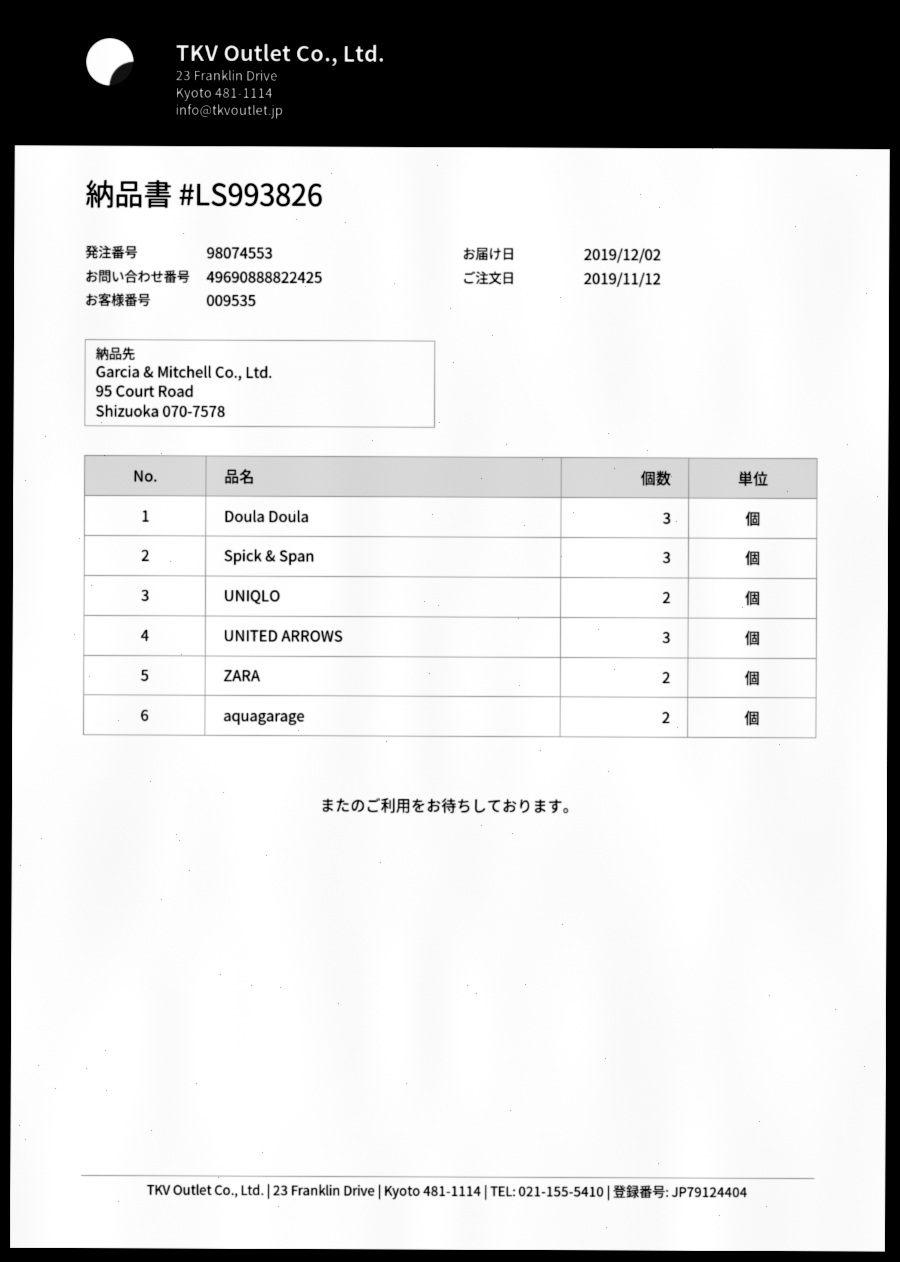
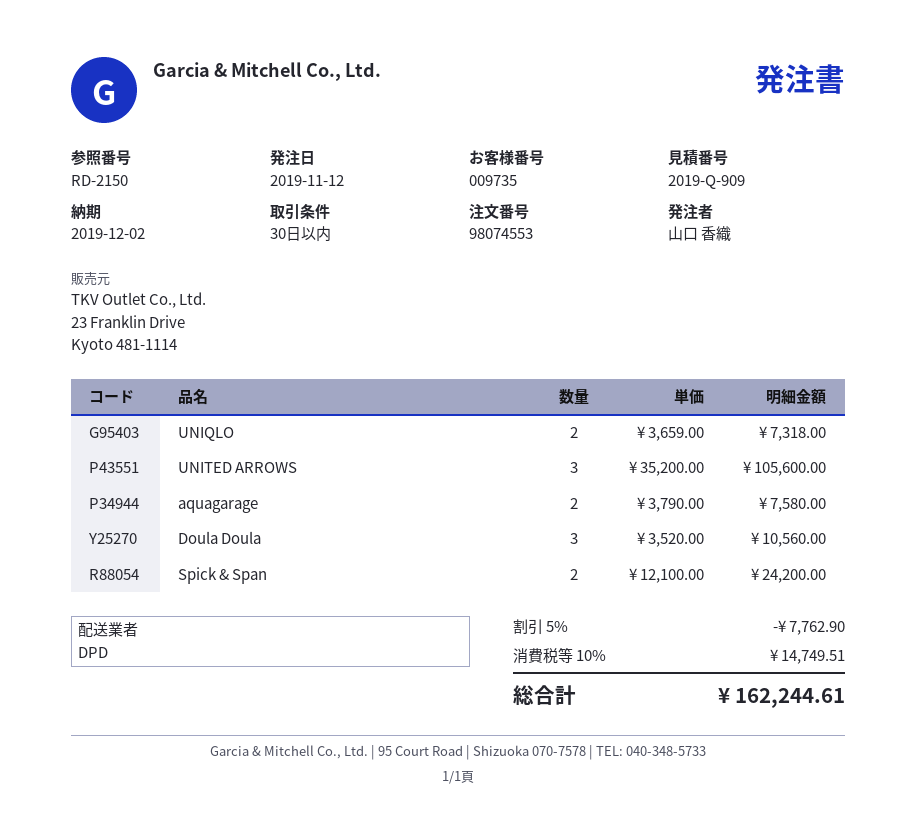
customer number: 009535 -> 009735
Spick & Span: 3 -> 2
ZARA: 2 -> none

